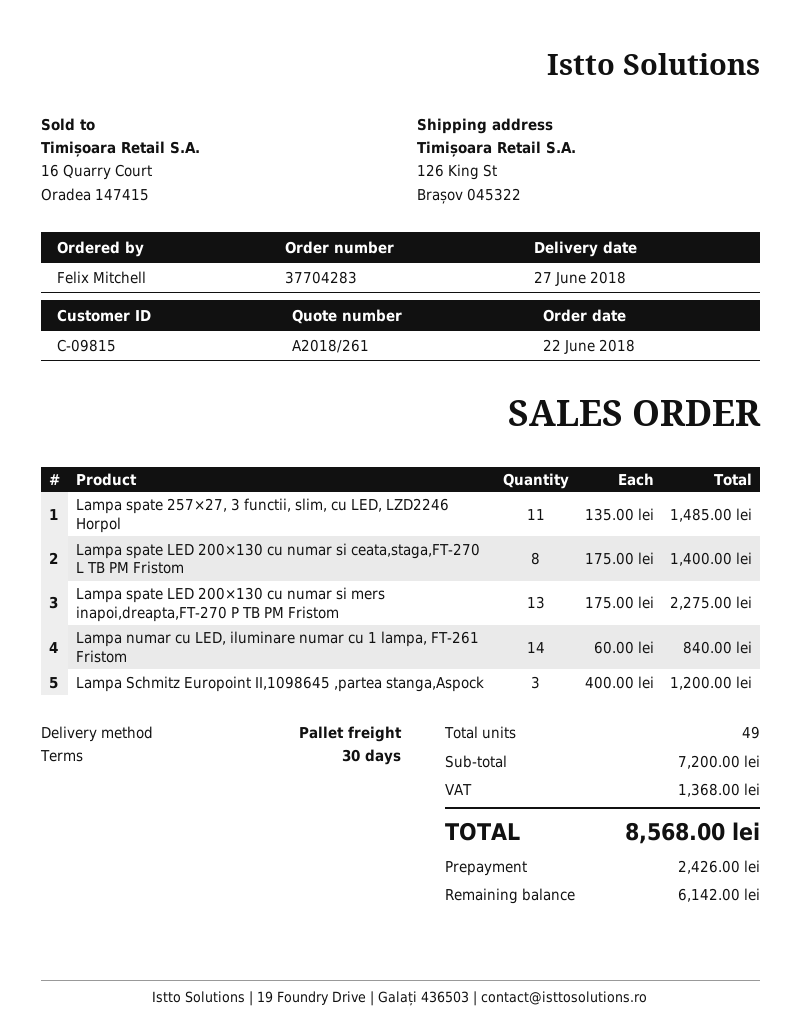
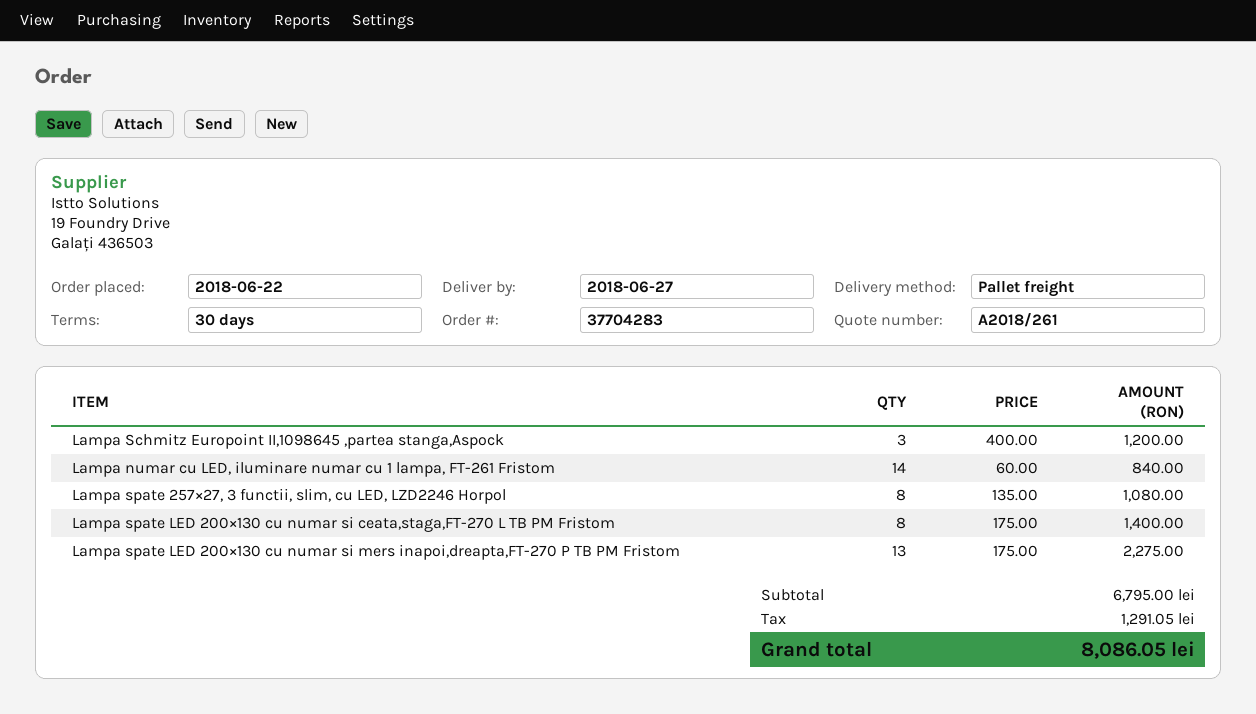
Lampa spate 257×27, 3 functii, slim, cu LED, LZD2246 Horpol: 11 x 135.00 = 1485.00 -> 8 x 135.00 = 1080.00
subtotal: 7200.00 -> 6795.00
tax: 1368.00 -> 1291.05
total: 8568.00 -> 8086.05

